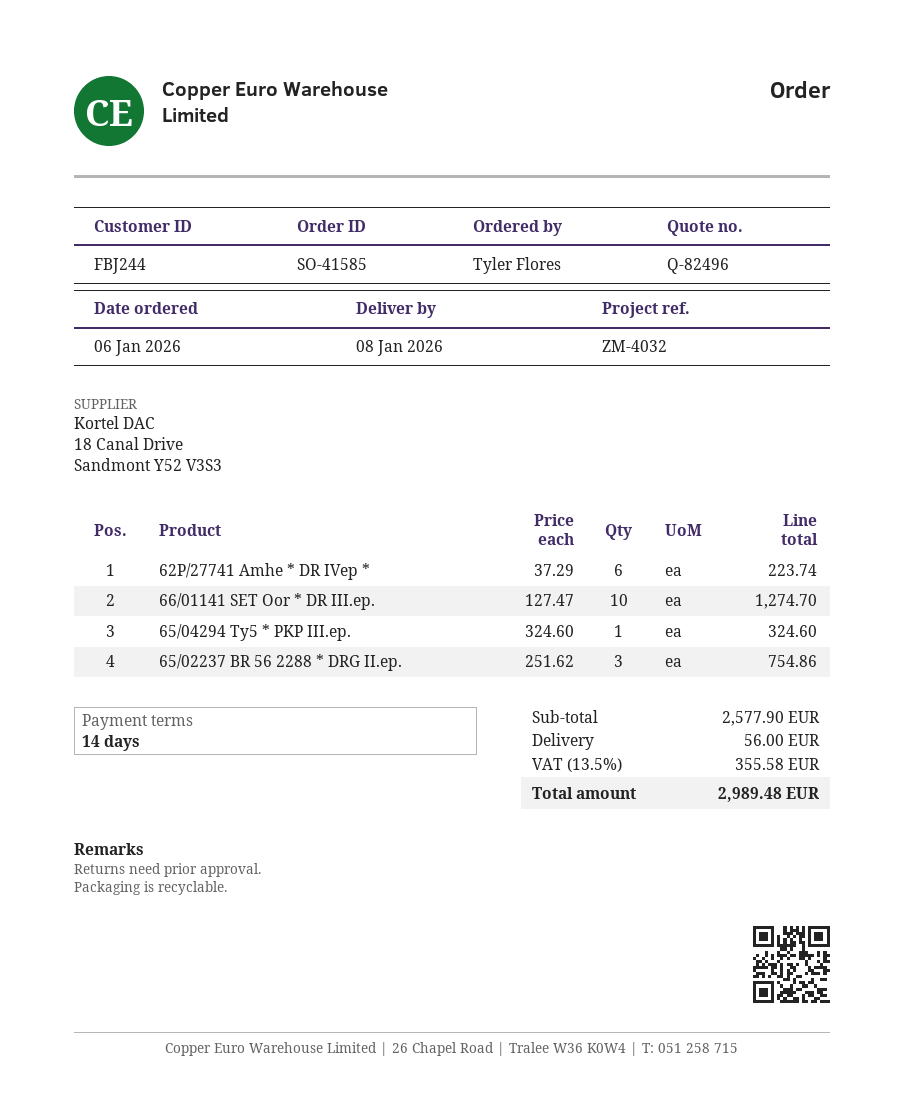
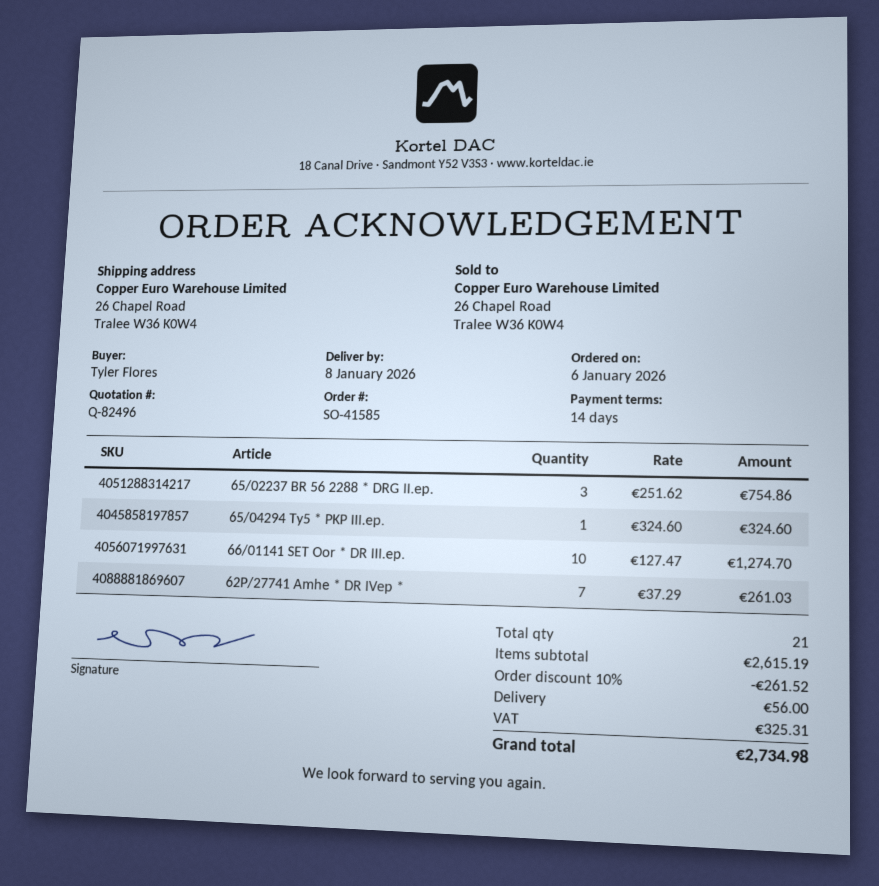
62P/27741 Amhe * DR IVep *: 6 x 37.29 = 223.74 -> 7 x 37.29 = 261.03
subtotal: 2577.90 -> 2615.19
discount: none -> 10% = 261.52
tax: 355.58 -> 325.31
total: 2989.48 -> 2734.98

